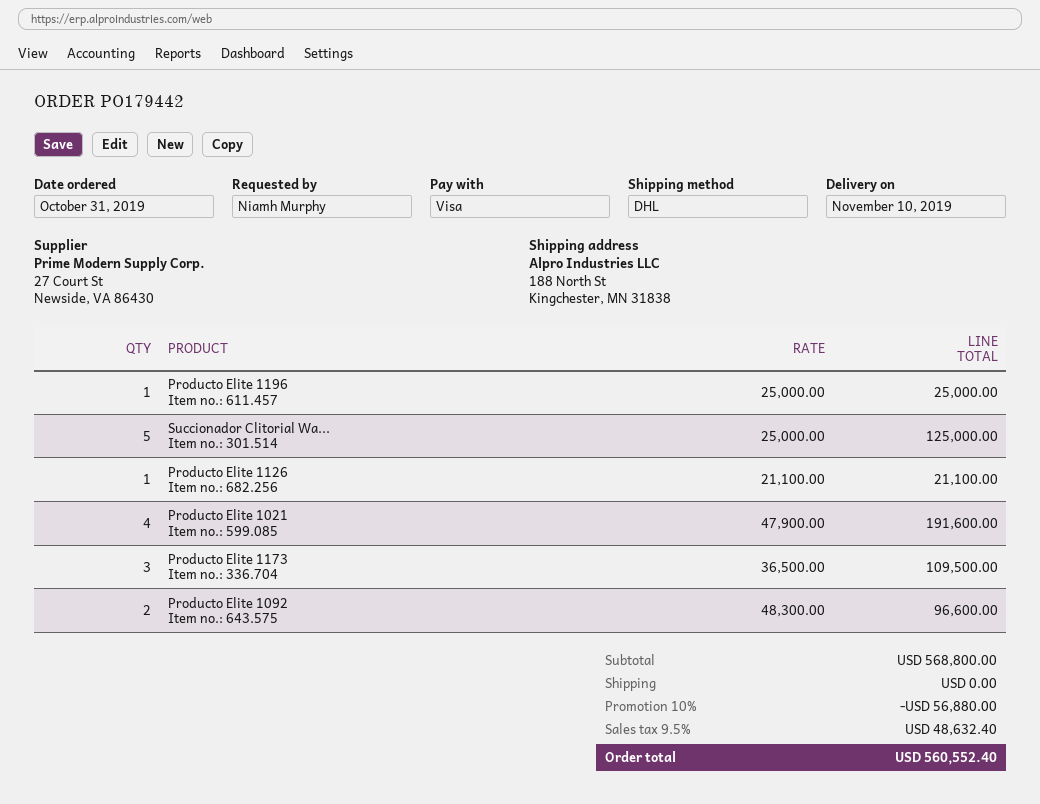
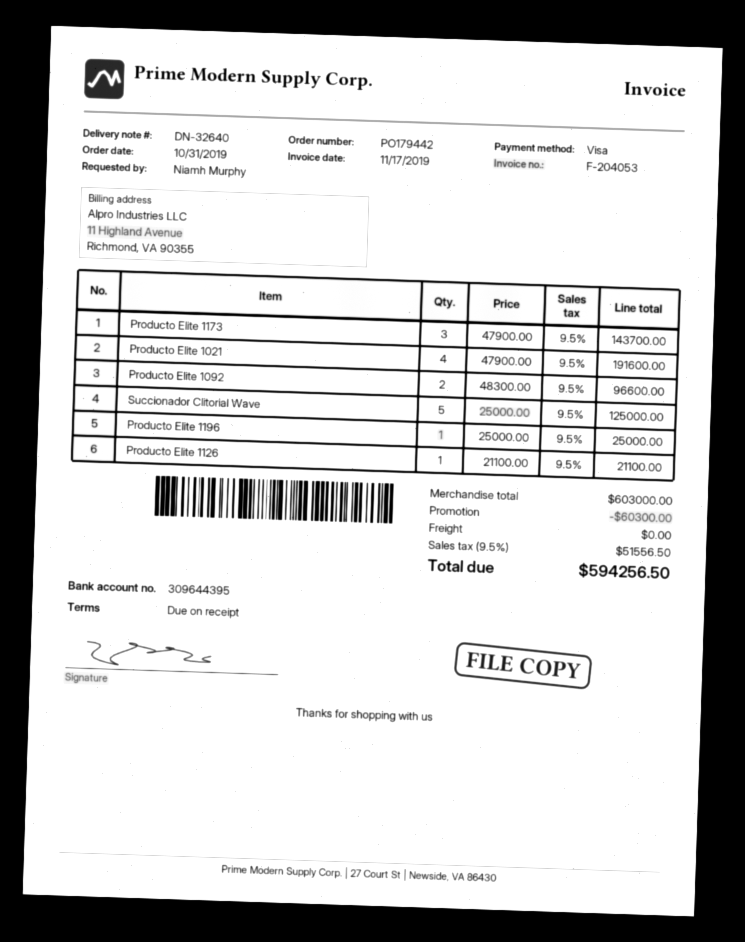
Producto Elite 1173: 3 x 36500.00 = 109500.00 -> 3 x 47900.00 = 143700.00
subtotal: 568800.00 -> 603000.00
discount: 56880.00 -> 60300.00
tax: 9.5% = 48632.40 -> 9.5% = 51556.50
total: 560552.40 -> 594256.50

